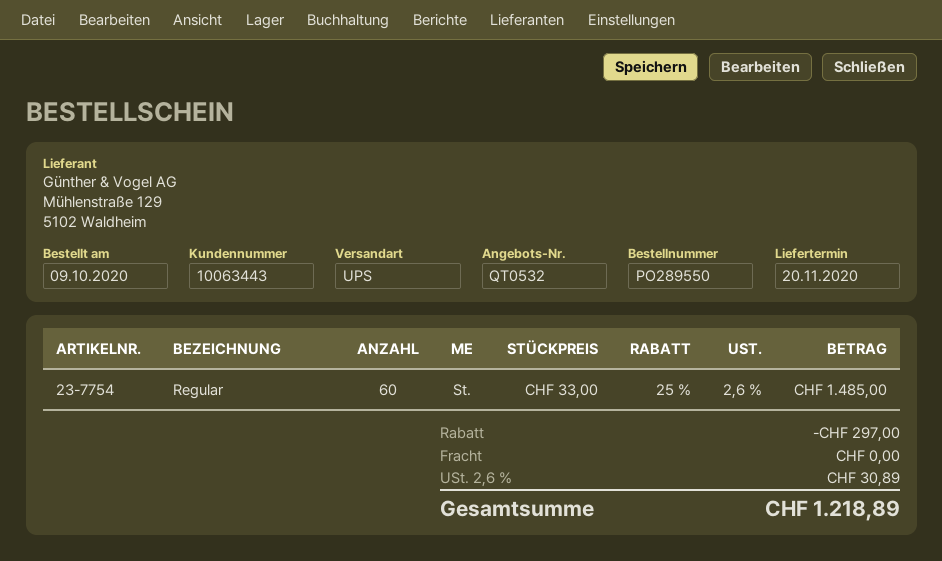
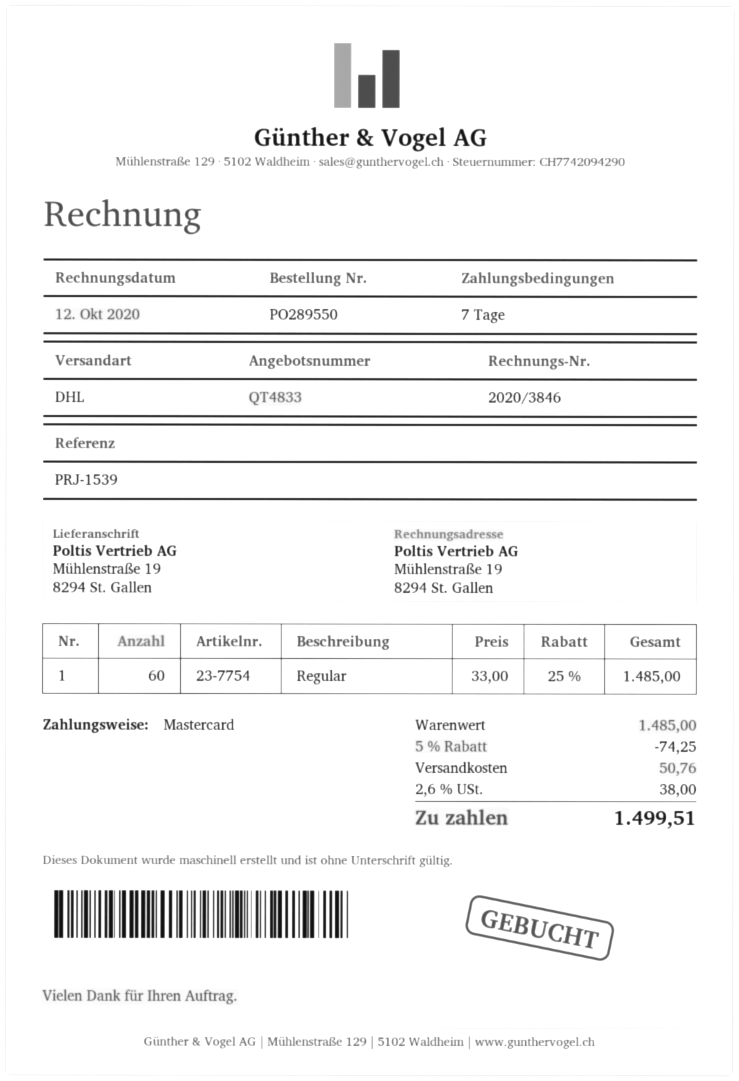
quote number: QT0532 -> QT4833
shipping method: UPS -> DHL
discount: 297.00 -> 74.25
shipping: 0.00 -> 50.76
tax: 2.6% = 30.89 -> 2.6% = 38.00
total: 1218.89 -> 1499.51

